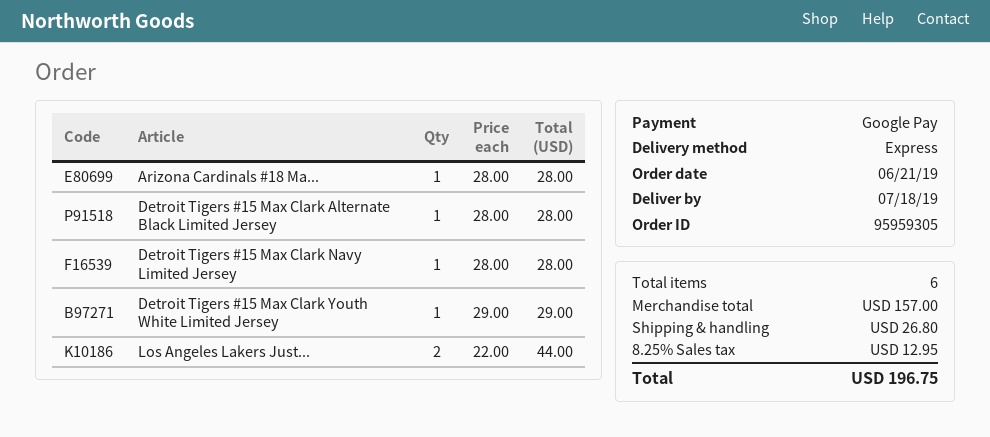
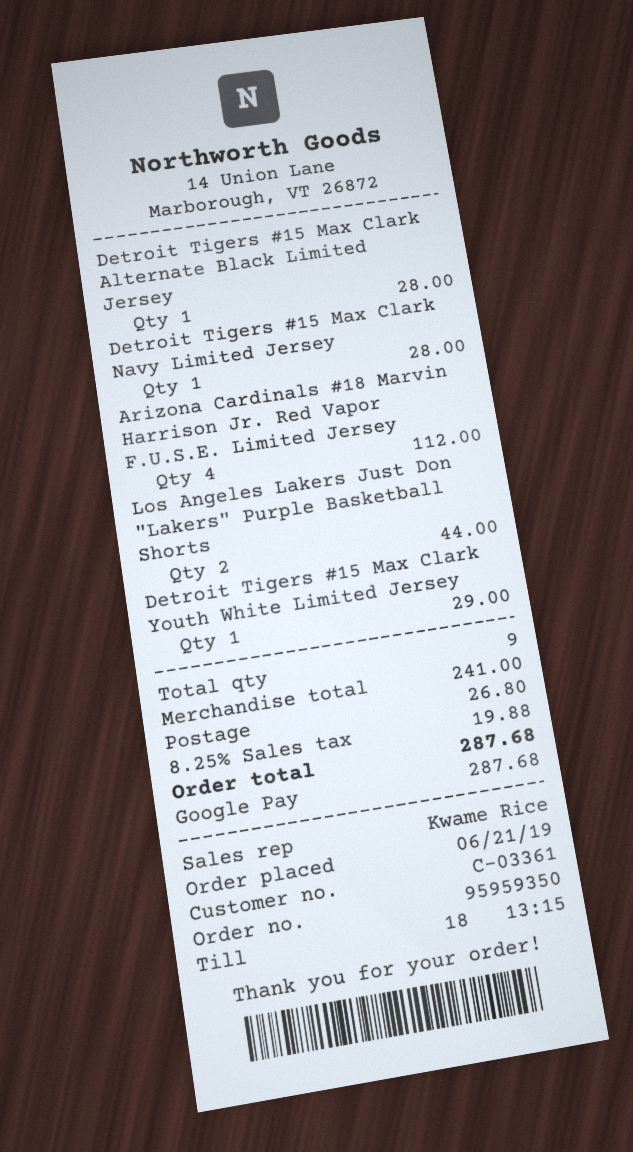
order number: 95959305 -> 95959350
Arizona Cardinals #18 Ma...: 1 for 28.00 -> 4 for 112.00
total quantity: 6 -> 9
subtotal: 157.00 -> 241.00
tax: 8.25% = 12.95 -> 8.25% = 19.88
total: 196.75 -> 287.68

